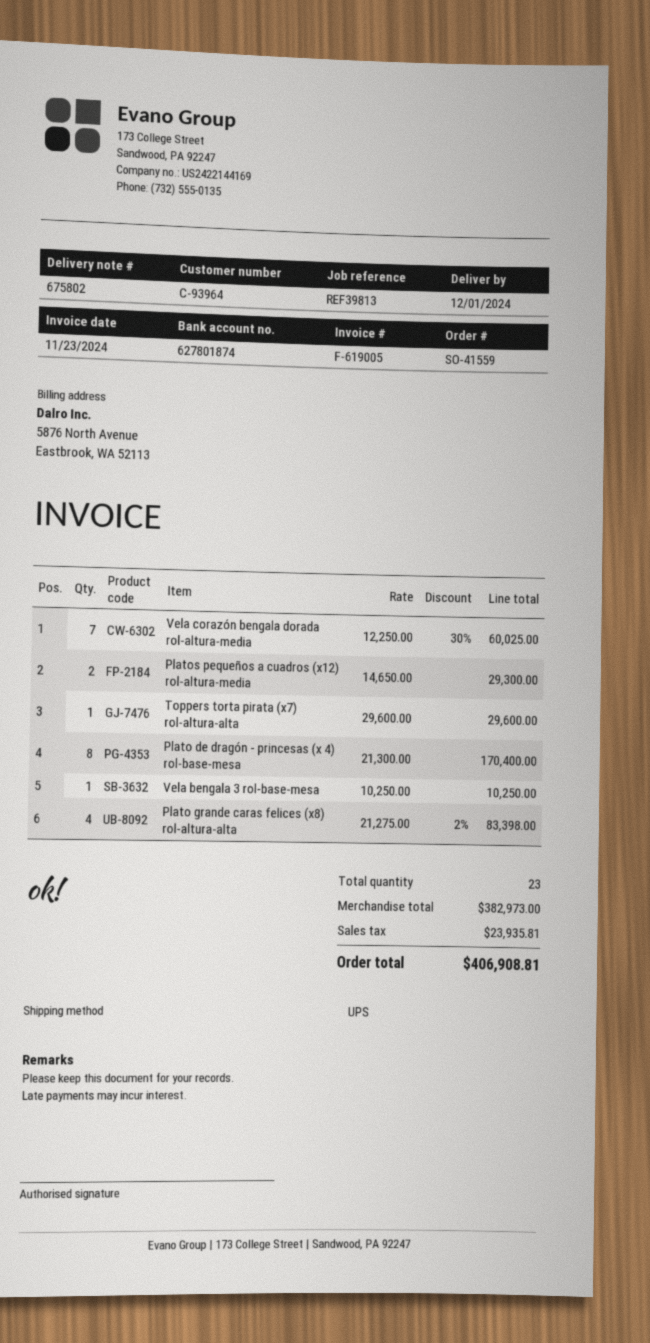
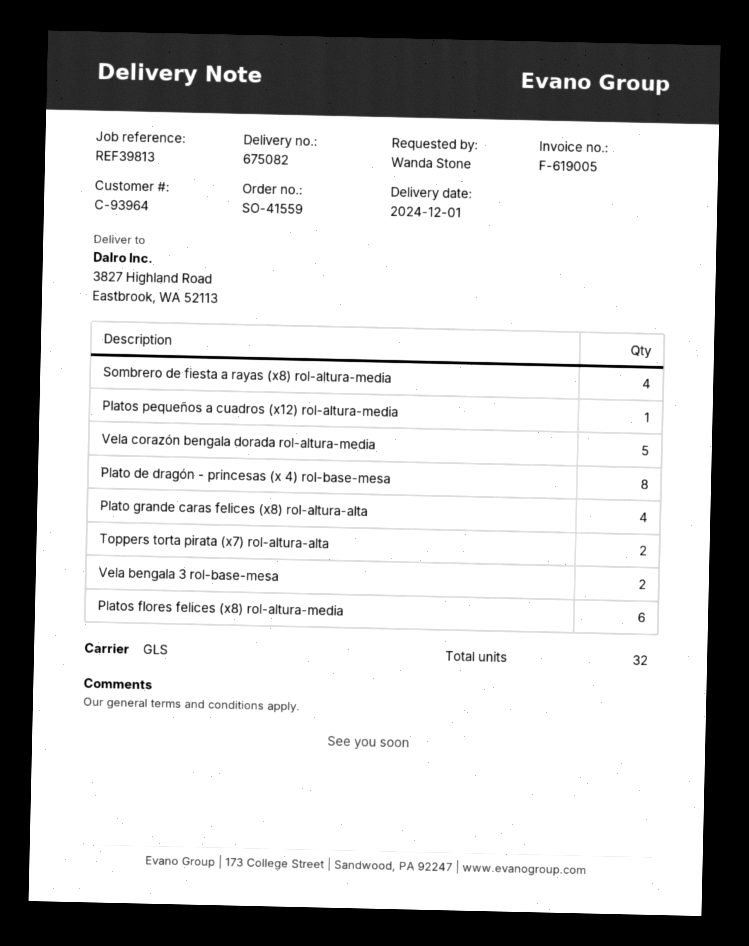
delivery note number: 675802 -> 675082
shipping method: UPS -> GLS
Vela corazón bengala dorada rol-altura-media: 7 -> 5
Platos pequeños a cuadros (x12) rol-altura-media: 2 -> 1
Toppers torta pirata (x7) rol-altura-alta: 1 -> 2
Vela bengala 3 rol-base-mesa: 1 -> 2
Sombrero de fiesta a rayas (x8) rol-altura-media: none -> 4
Platos flores felices (x8) rol-altura-media: none -> 6
total quantity: 23 -> 32

